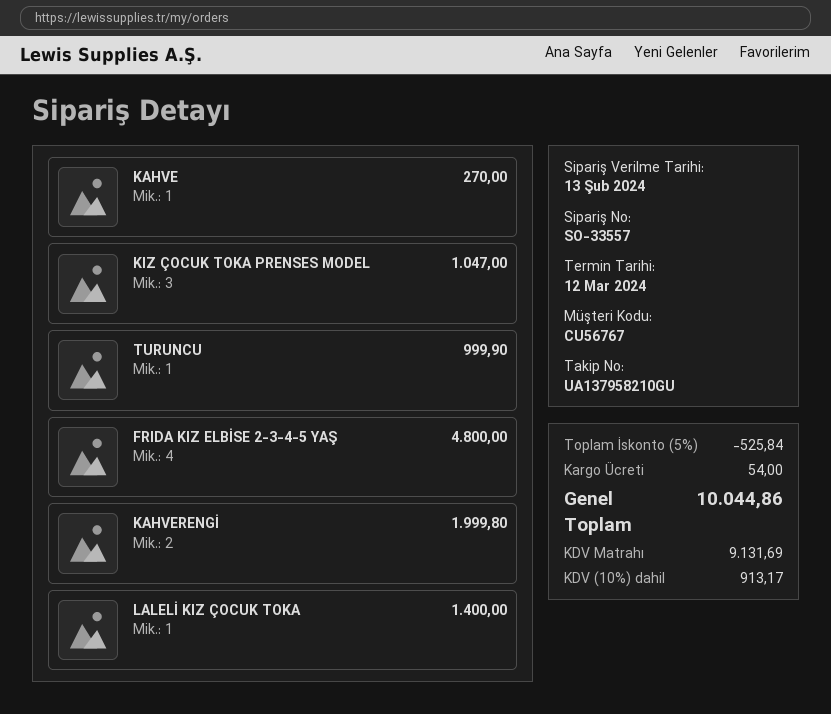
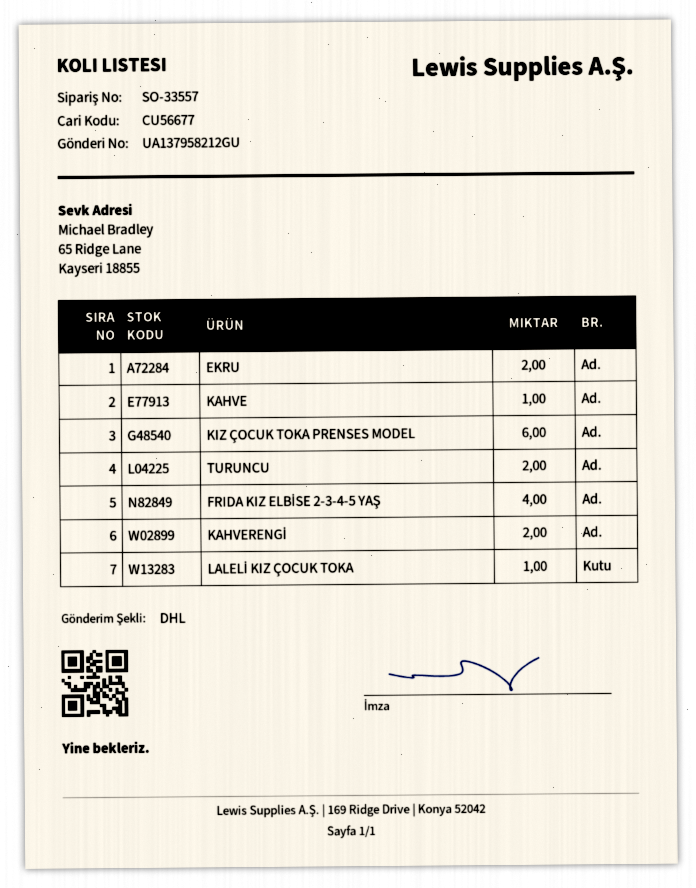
customer number: CU56767 -> CU56677
tracking number: UA137958210GU -> UA137958212GU
KIZ ÇOCUK TOKA PRENSES MODEL: 3 -> 6
TURUNCU: 1 -> 2
EKRU: none -> 2

